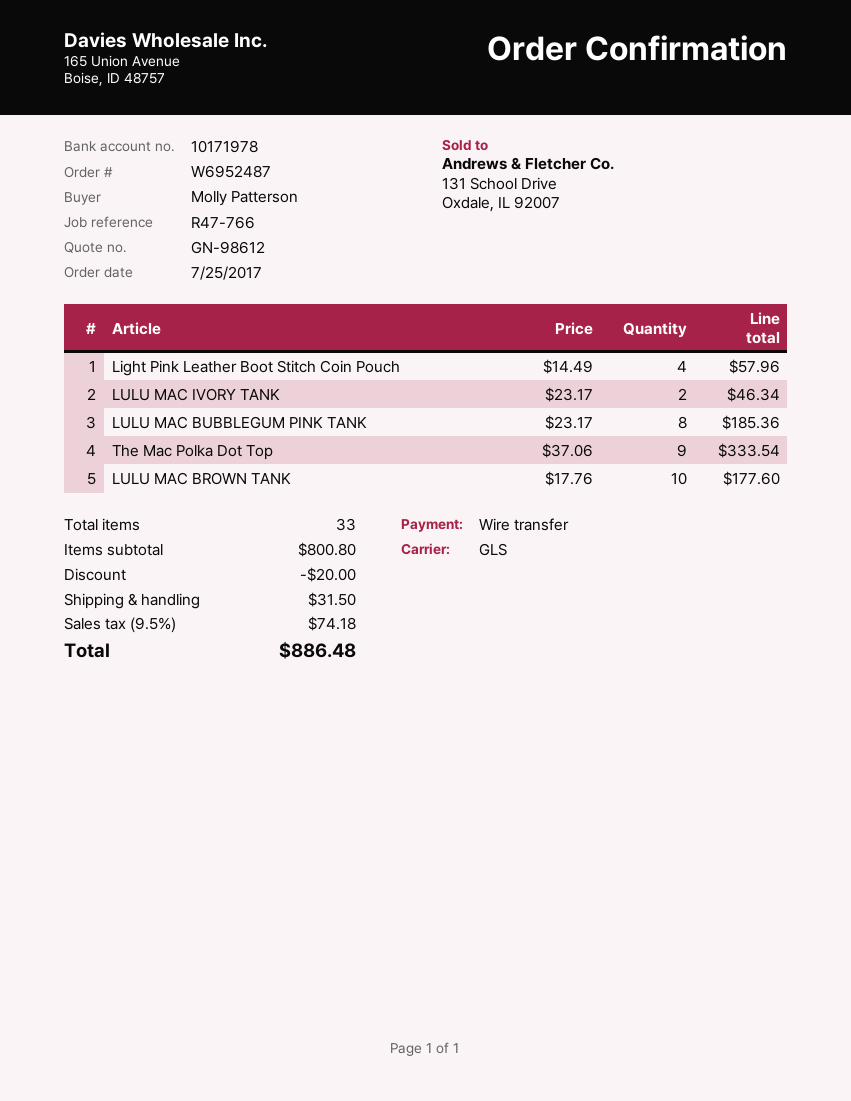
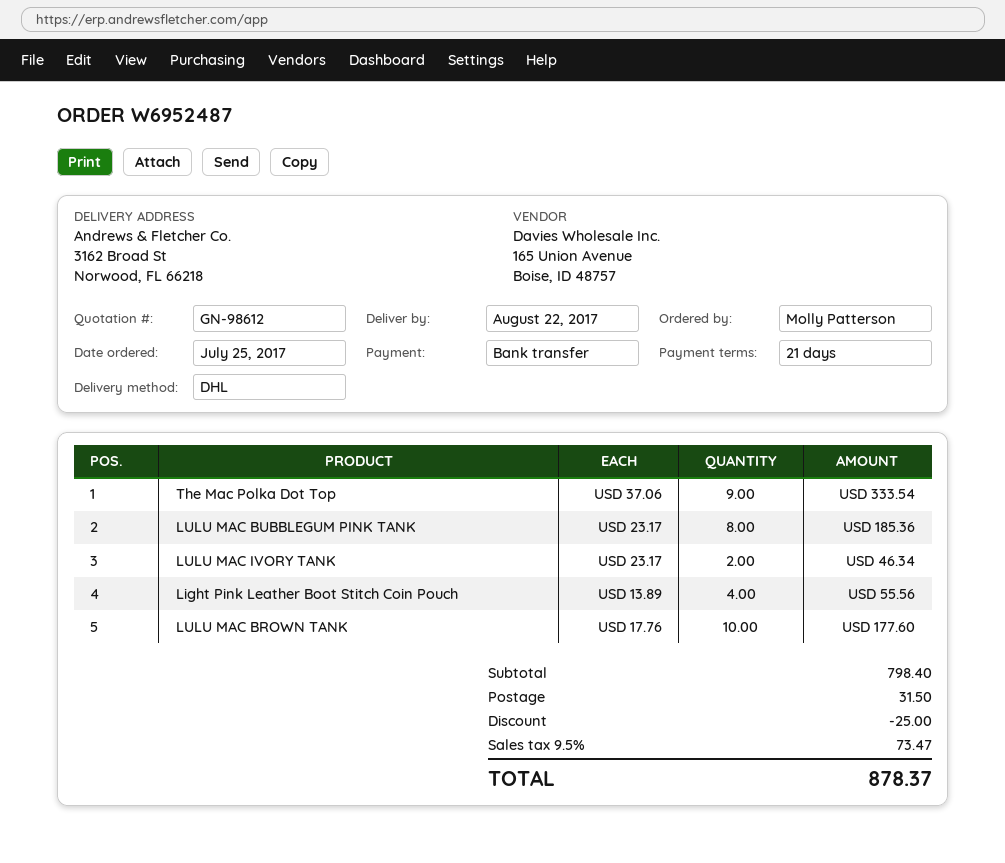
shipping method: GLS -> DHL
Light Pink Leather Boot Stitch Coin Pouch: 4 x 14.49 = 57.96 -> 4 x 13.89 = 55.56
subtotal: 800.80 -> 798.40
discount: 20.00 -> 25.00
tax: 9.5% = 74.18 -> 9.5% = 73.47
total: 886.48 -> 878.37

